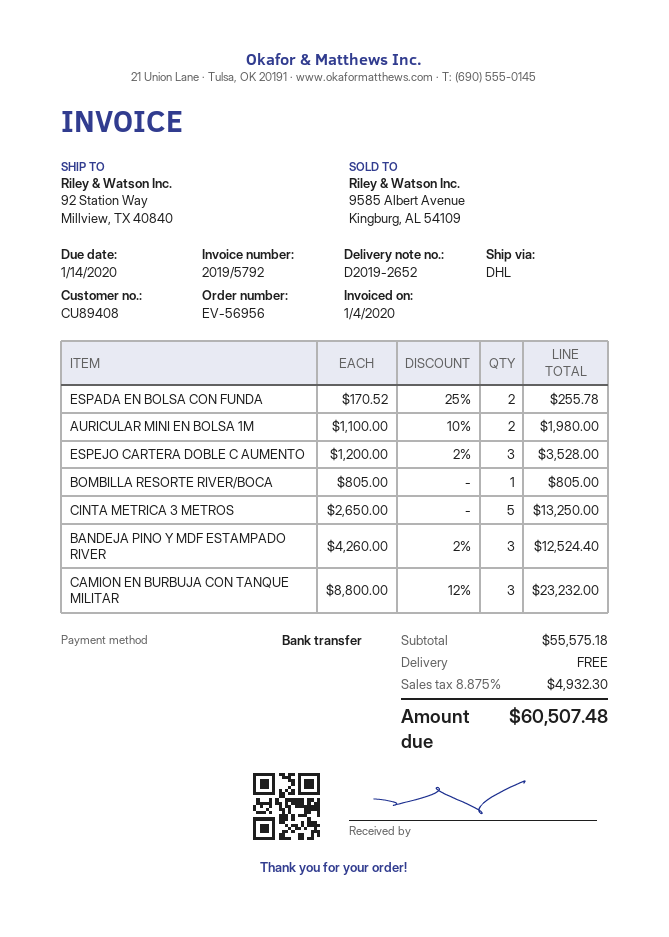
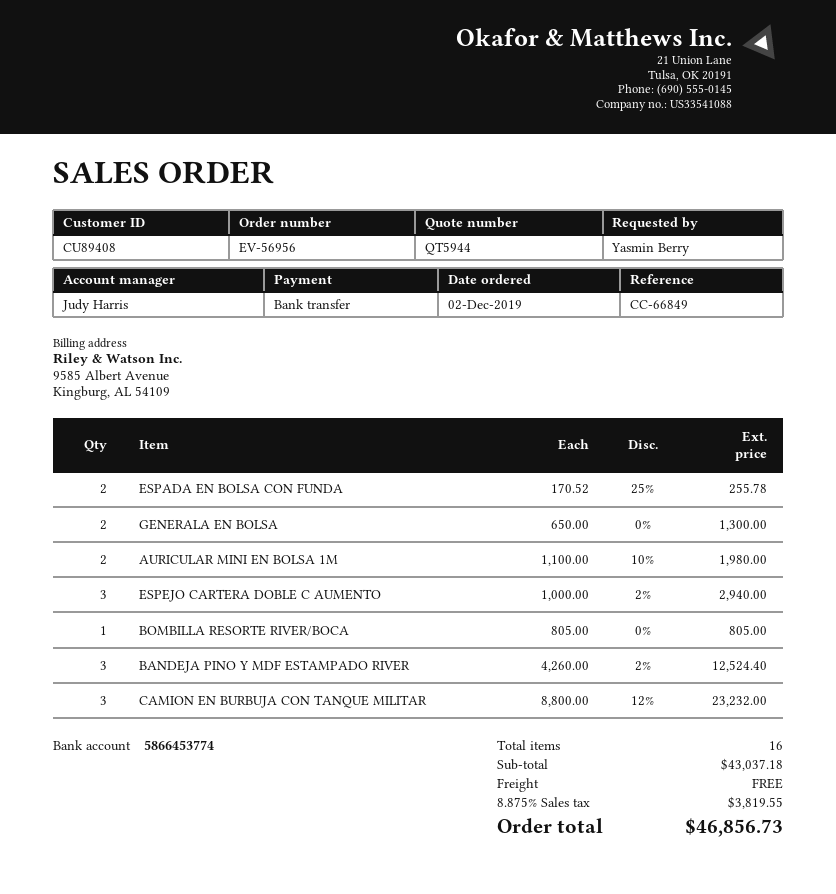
ESPEJO CARTERA DOBLE C AUMENTO: 3 x 1200.00 - 2% = 3528.00 -> 3 x 1000.00 - 2% = 2940.00
CINTA METRICA 3 METROS: 5 x 2650.00 = 13250.00 -> none
GENERALA EN BOLSA: none -> 2 x 650.00 = 1300.00
subtotal: 55575.18 -> 43037.18
tax: 8.875% = 4932.30 -> 8.875% = 3819.55
total: 60507.48 -> 46856.73

